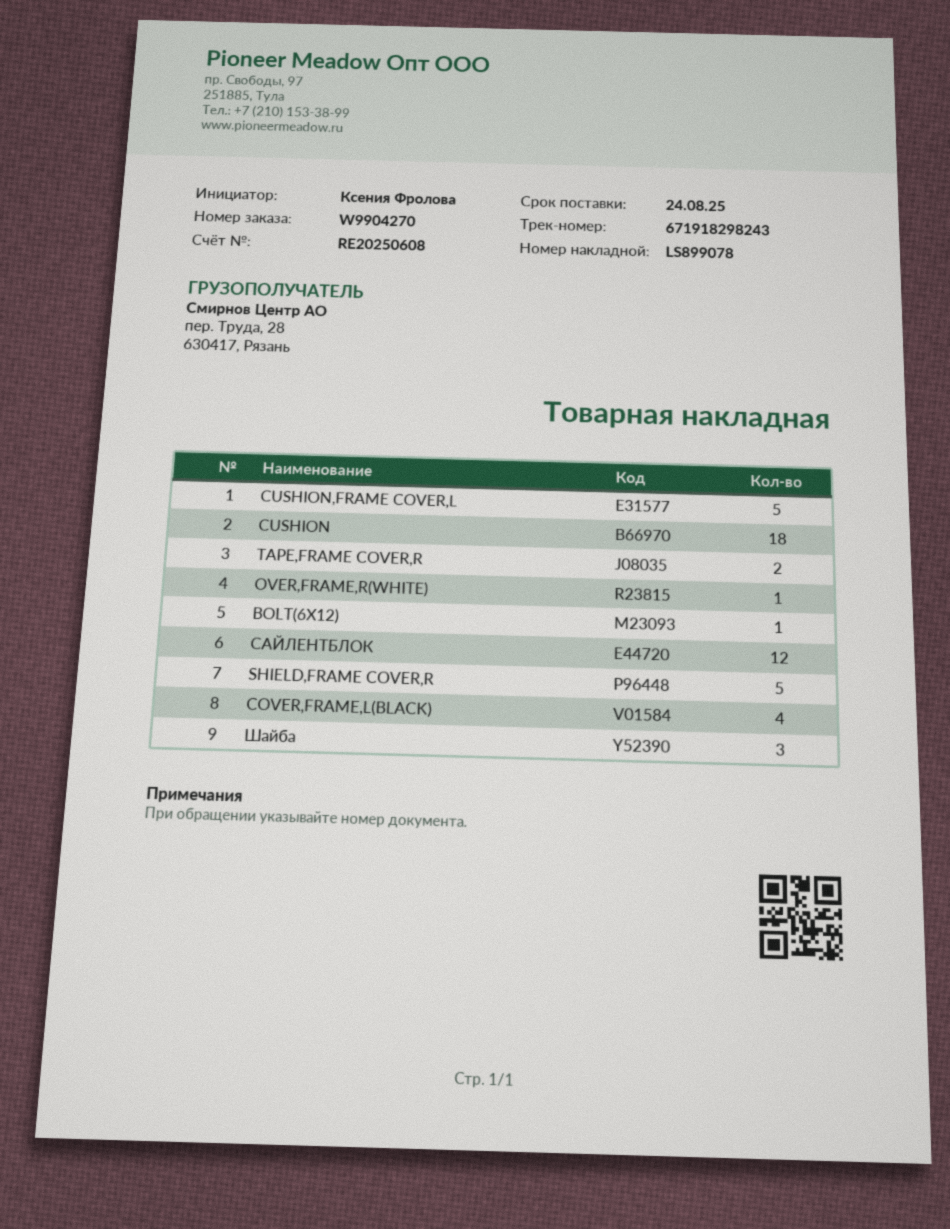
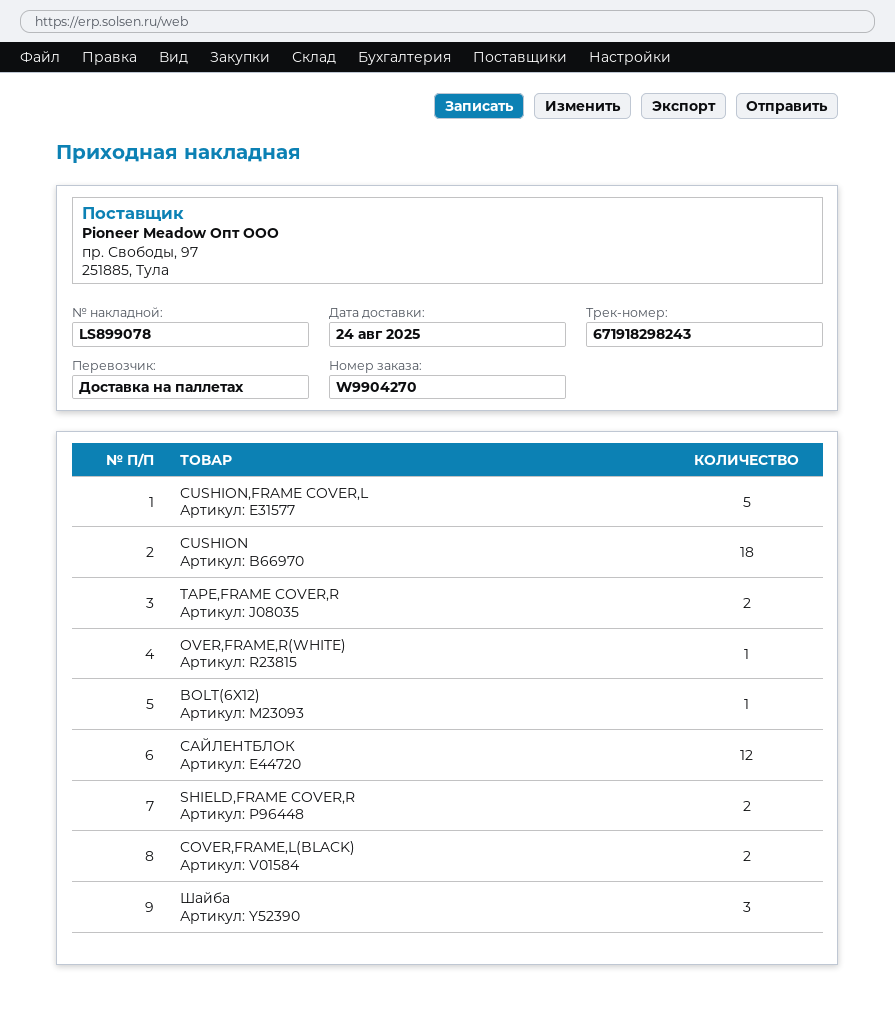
SHIELD,FRAME COVER,R: 5 -> 2
COVER,FRAME,L(BLACK): 4 -> 2

